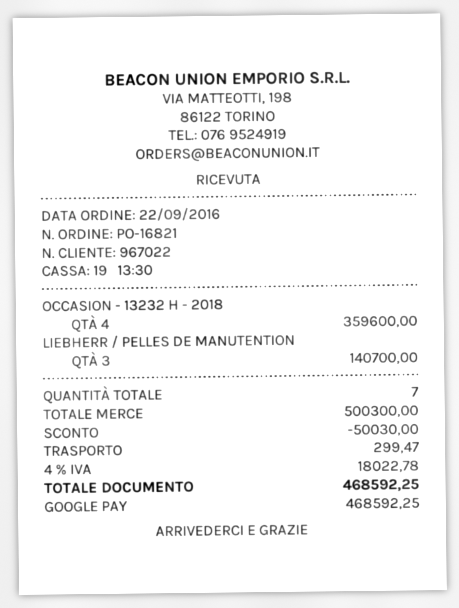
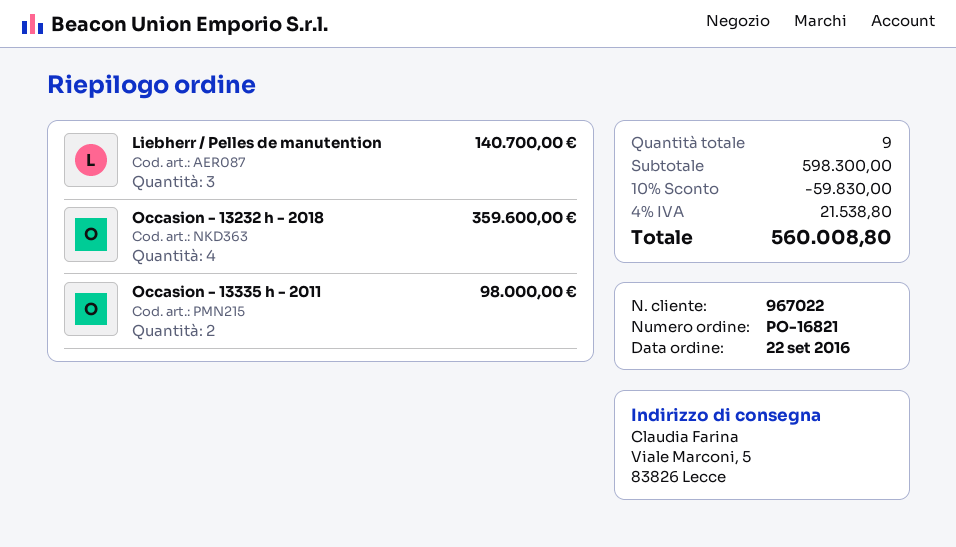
Occasion - 13335 h - 2011: none -> 2 for 98000.00
total quantity: 7 -> 9
subtotal: 500300.00 -> 598300.00
discount: 50030.00 -> 59830.00
shipping: 299.47 -> none
tax: 4% = 18022.78 -> 4% = 21538.80
total: 468592.25 -> 560008.80

